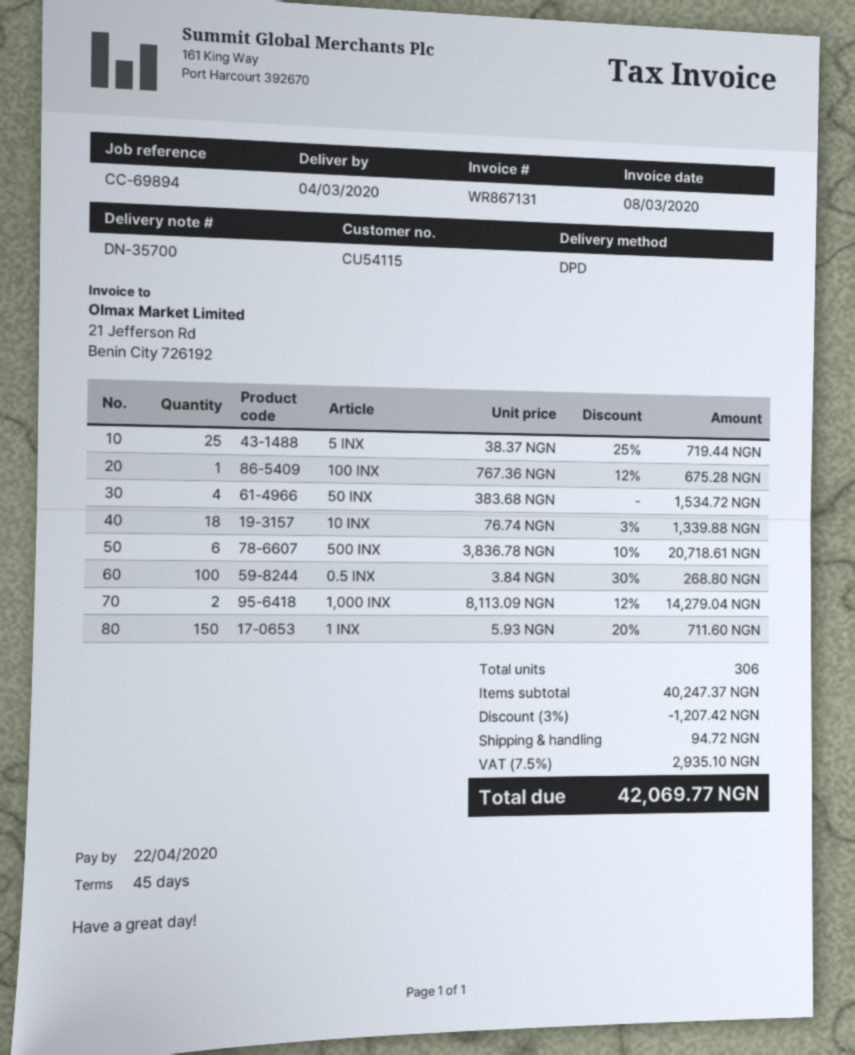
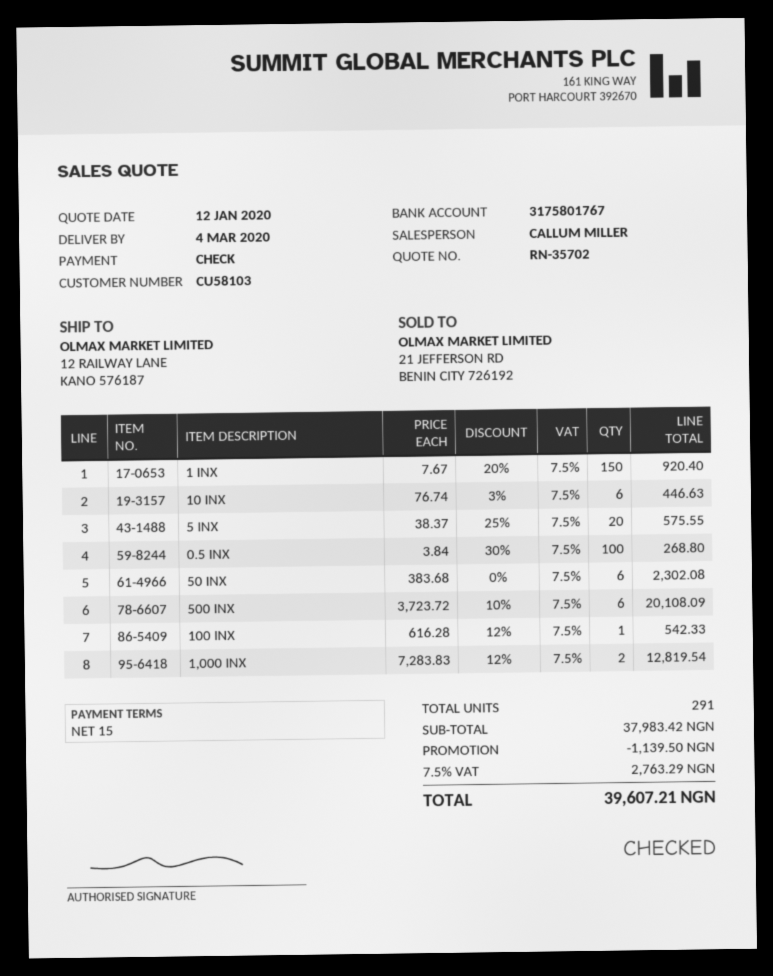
payment terms: 45 days -> 15 days
customer number: CU54115 -> CU58103
5 INX: 25 x 38.37 - 25% = 719.44 -> 20 x 38.37 - 25% = 575.55
100 INX: 1 x 767.36 - 12% = 675.28 -> 1 x 616.28 - 12% = 542.33
50 INX: 4 x 383.68 = 1534.72 -> 6 x 383.68 = 2302.08
10 INX: 18 x 76.74 - 3% = 1339.88 -> 6 x 76.74 - 3% = 446.63
500 INX: 6 x 3836.78 - 10% = 20718.61 -> 6 x 3723.72 - 10% = 20108.09
1,000 INX: 2 x 8113.09 - 12% = 14279.04 -> 2 x 7283.83 - 12% = 12819.54
1 INX: 150 x 5.93 - 20% = 711.60 -> 150 x 7.67 - 20% = 920.40
total quantity: 306 -> 291
subtotal: 40247.37 -> 37983.42
discount: 1207.42 -> 1139.50
shipping: 94.72 -> none
tax: 7.5% = 2935.10 -> 7.5% = 2763.29
total: 42069.77 -> 39607.21

